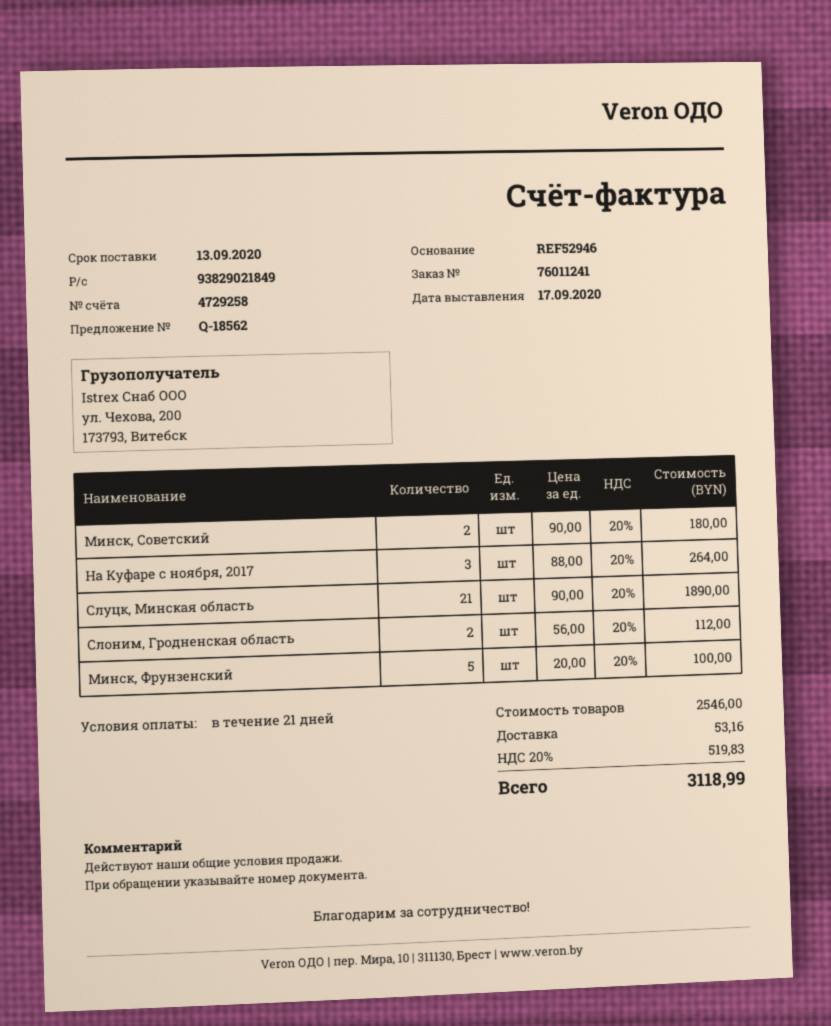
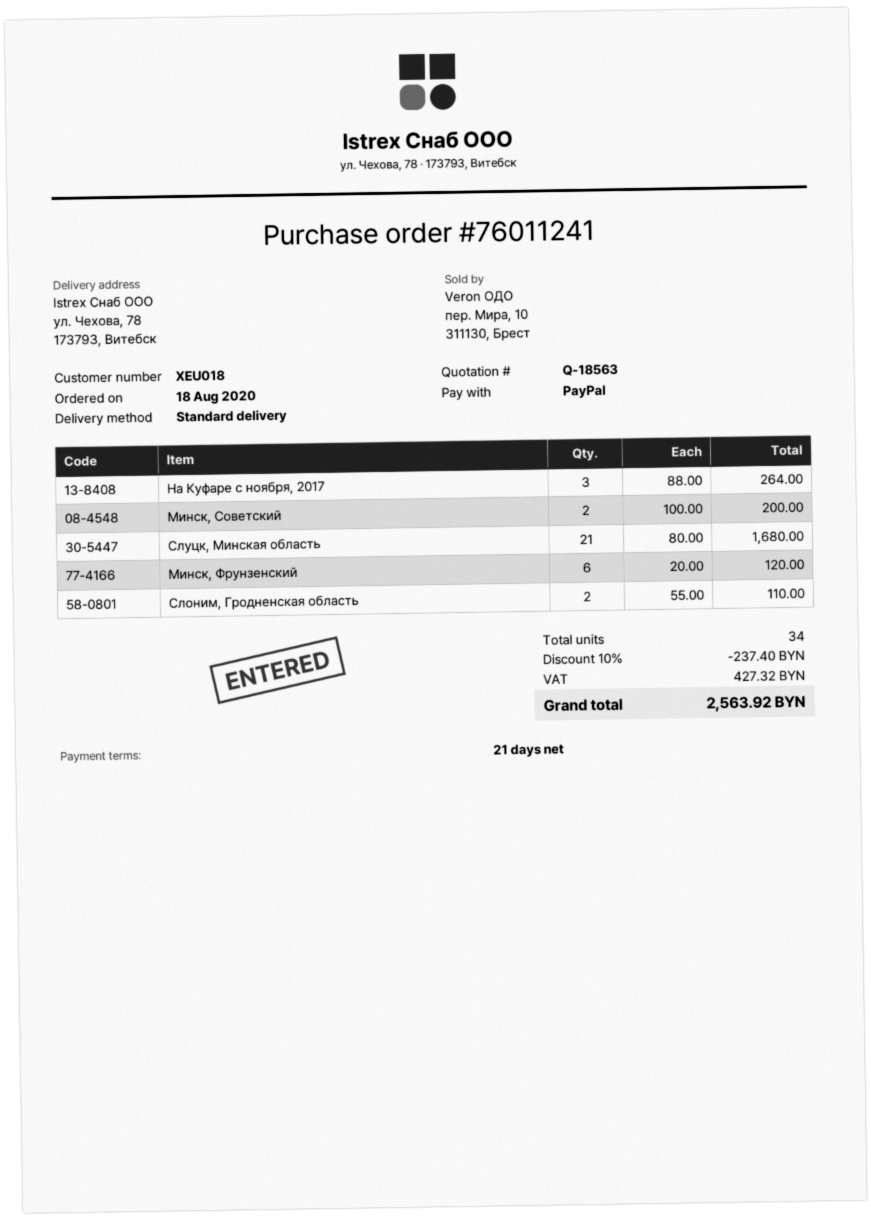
quote number: Q-18562 -> Q-18563
ship to: ул. Чехова, 200, 173793, Витебск -> ул. Чехова, 78, 173793, Витебск
Минск, Советский: 2 x 90.00 = 180.00 -> 2 x 100.00 = 200.00
Слуцк, Минская область: 21 x 90.00 = 1890.00 -> 21 x 80.00 = 1680.00
Слоним, Гродненская область: 2 x 56.00 = 112.00 -> 2 x 55.00 = 110.00
Минск, Фрунзенский: 5 x 20.00 = 100.00 -> 6 x 20.00 = 120.00
discount: none -> 10% = 237.40
shipping: 53.16 -> none
tax: 519.83 -> 427.32
total: 3118.99 -> 2563.92

